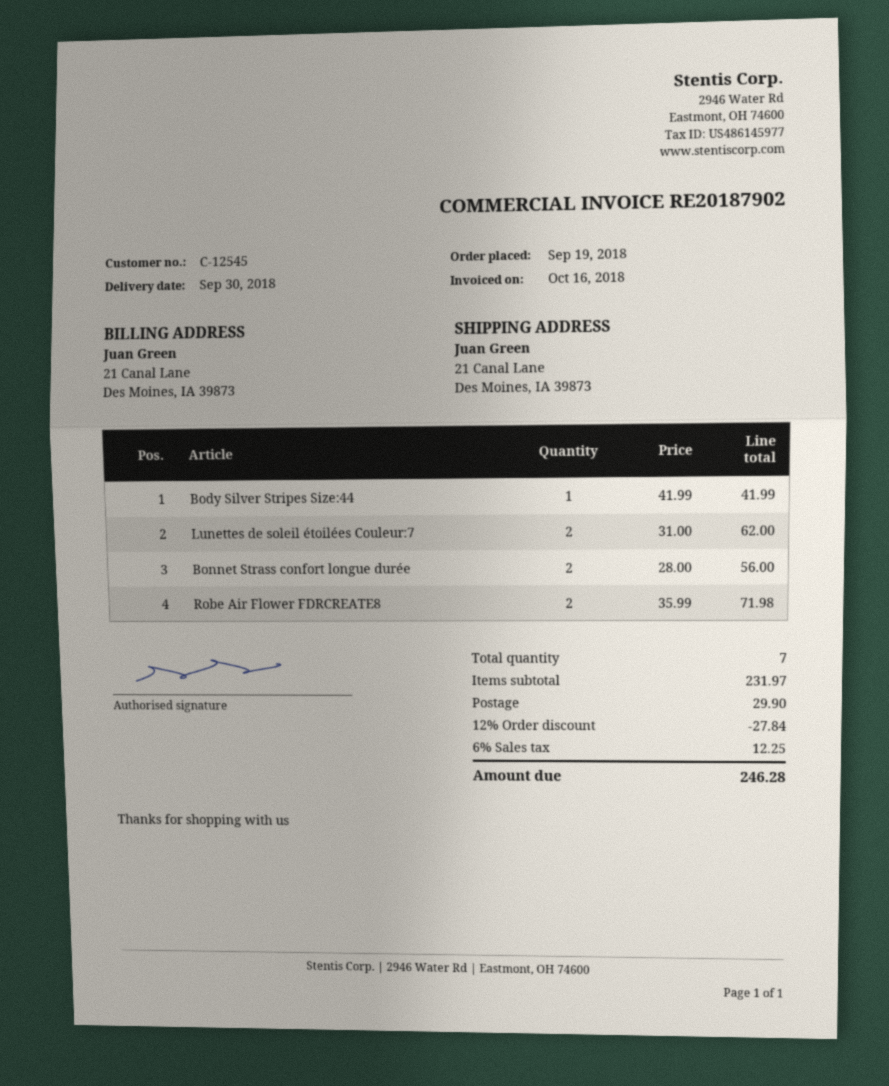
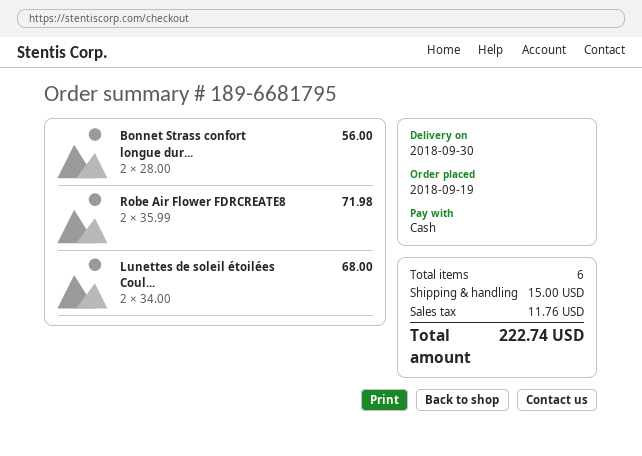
Body Silver Stripes Size:44: 1 x 41.99 = 41.99 -> none
Lunettes de soleil étoilées Couleur:7: 2 x 31.00 = 62.00 -> 2 x 34.00 = 68.00
total quantity: 7 -> 6
discount: 12% = 27.84 -> none
shipping: 29.90 -> 15.00
tax: 12.25 -> 11.76
total: 246.28 -> 222.74

